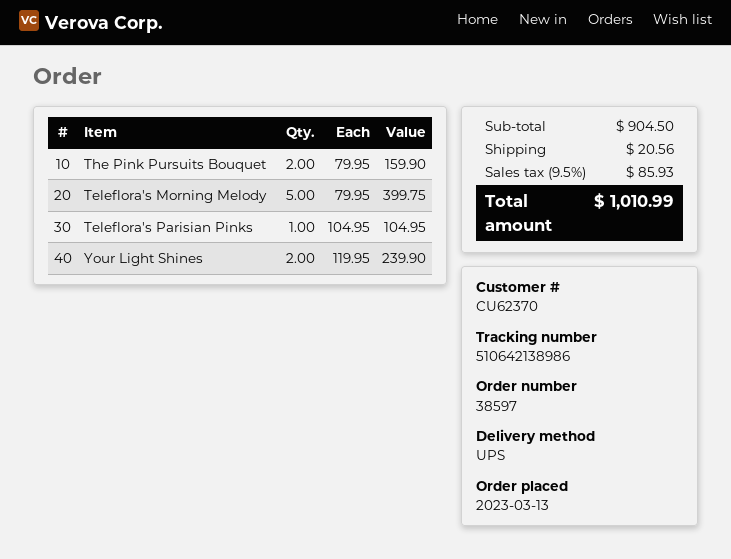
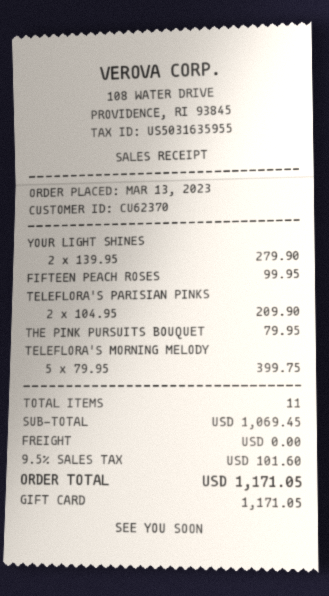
The Pink Pursuits Bouquet: 2 x 79.95 = 159.90 -> 1 x 79.95 = 79.95
Teleflora's Parisian Pinks: 1 x 104.95 = 104.95 -> 2 x 104.95 = 209.90
Your Light Shines: 2 x 119.95 = 239.90 -> 2 x 139.95 = 279.90
FIFTEEN PEACH ROSES: none -> 1 x 99.95 = 99.95
subtotal: 904.50 -> 1069.45
shipping: 20.56 -> 0.00
tax: 9.5% = 85.93 -> 9.5% = 101.60
total: 1010.99 -> 1171.05

